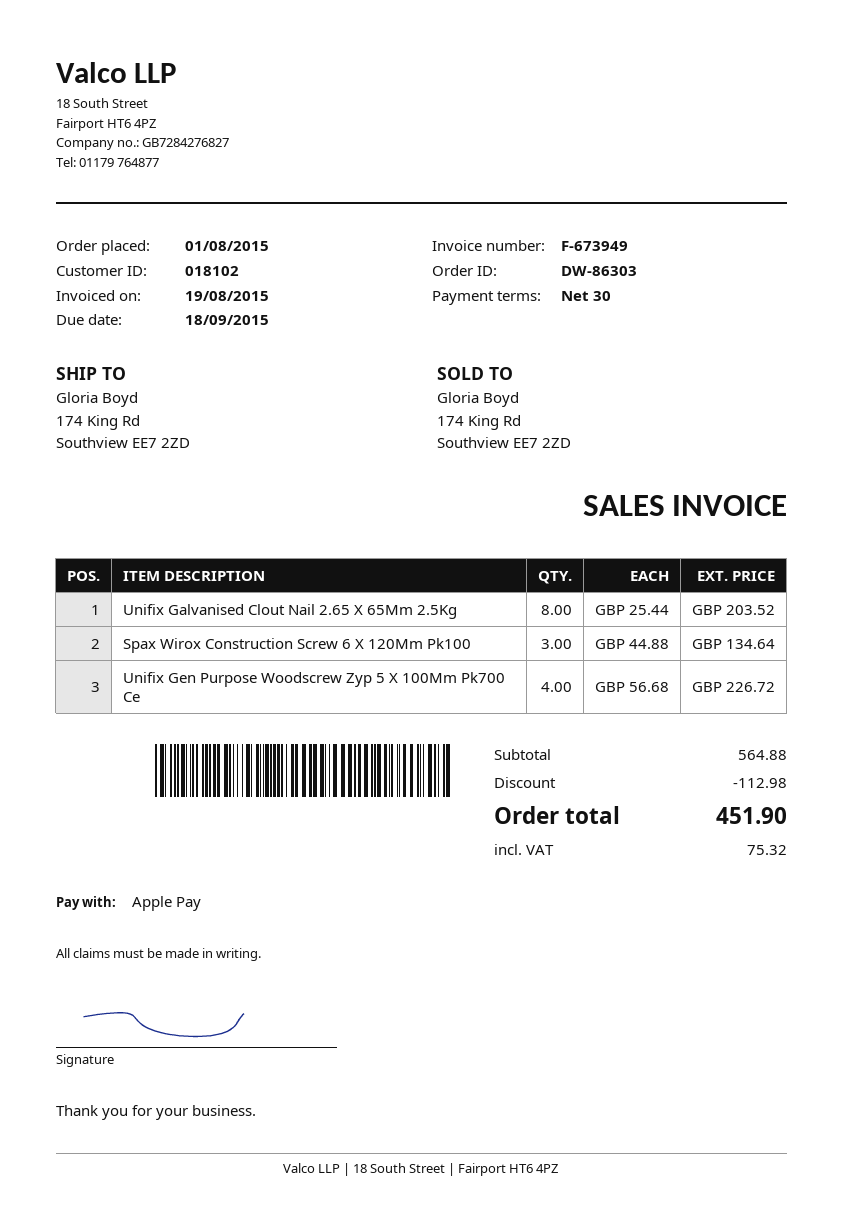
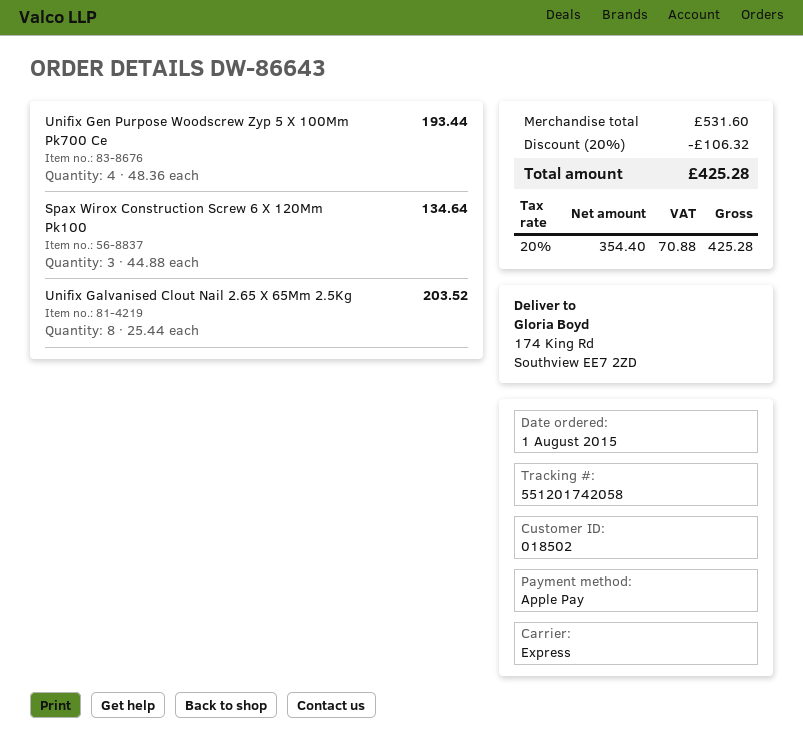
order number: DW-86303 -> DW-86643
customer number: 018102 -> 018502
Unifix Gen Purpose Woodscrew Zyp 5 X 100Mm Pk700 Ce: 4 x 56.68 = 226.72 -> 4 x 48.36 = 193.44
subtotal: 564.88 -> 531.60
discount: 112.98 -> 106.32
tax: 75.32 -> 70.88
total: 451.90 -> 425.28

